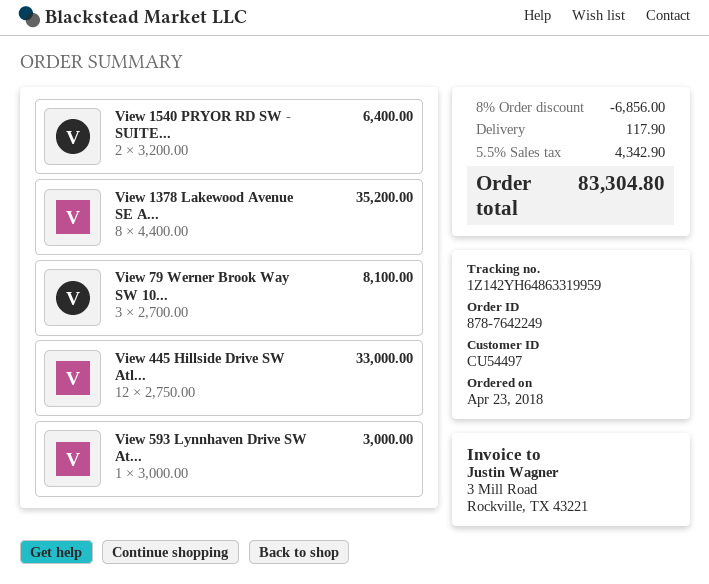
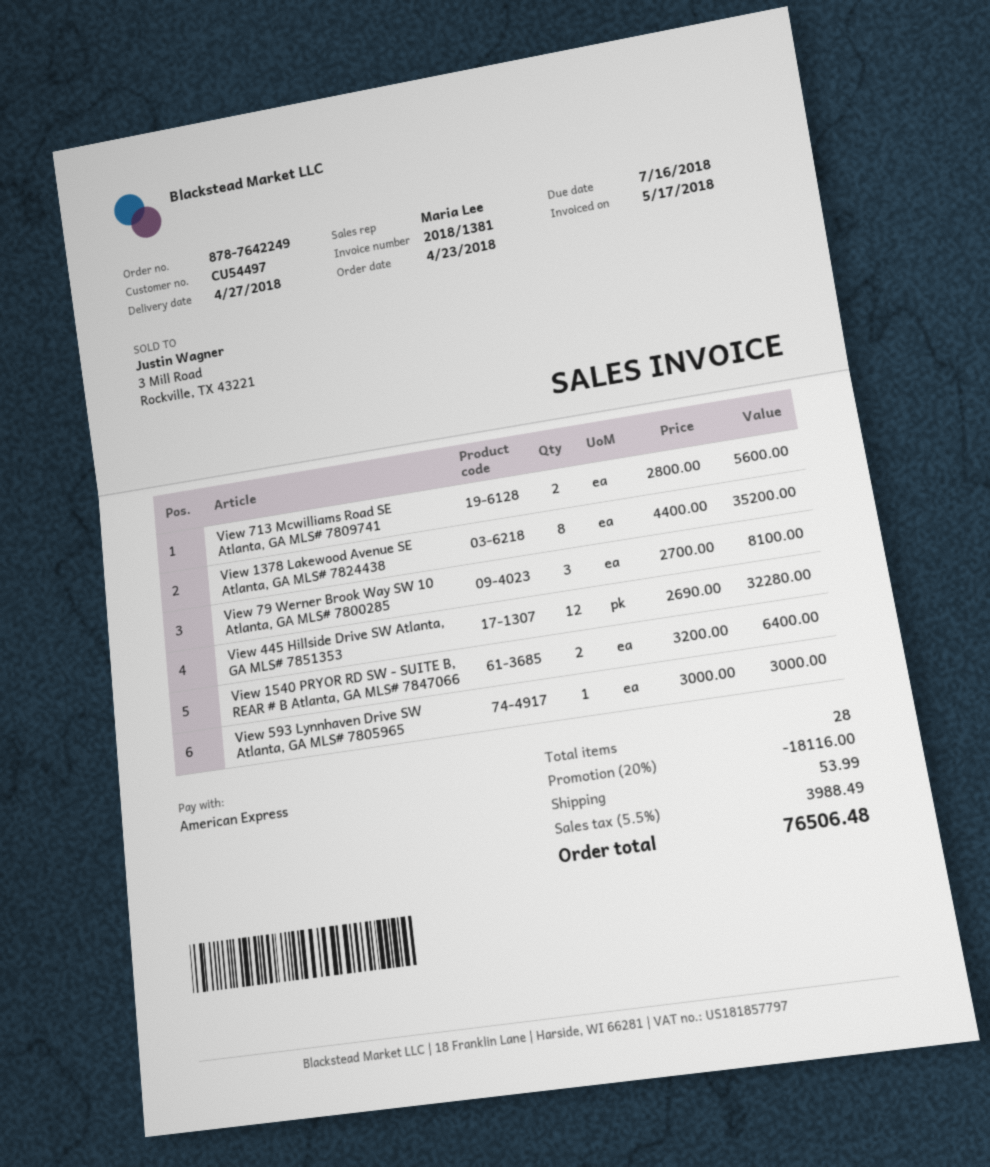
View 445 Hillside Drive SW Atl...: 12 x 2750.00 = 33000.00 -> 12 x 2690.00 = 32280.00
View 713 Mcwilliams Road SE Atlanta, GA MLS# 7809741: none -> 2 x 2800.00 = 5600.00
discount: 8% = 6856.00 -> 20% = 18116.00
shipping: 117.90 -> 53.99
tax: 5.5% = 4342.90 -> 5.5% = 3988.49
total: 83304.80 -> 76506.48

